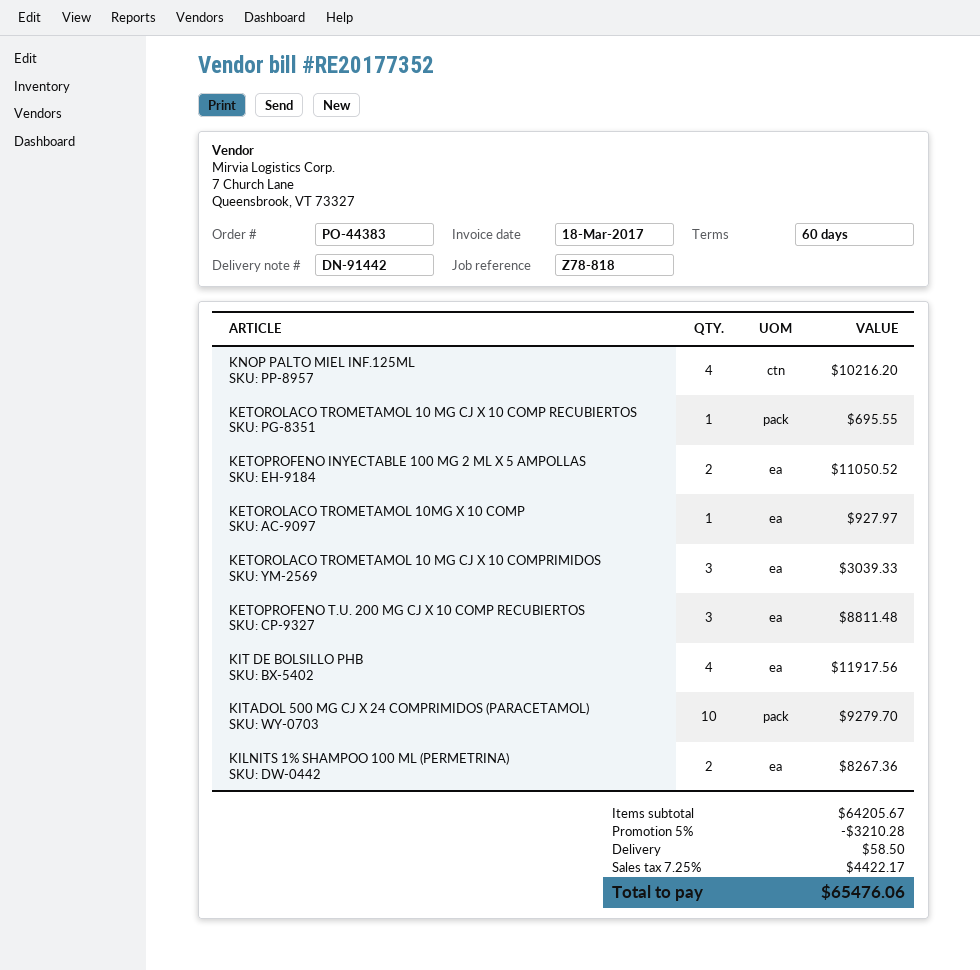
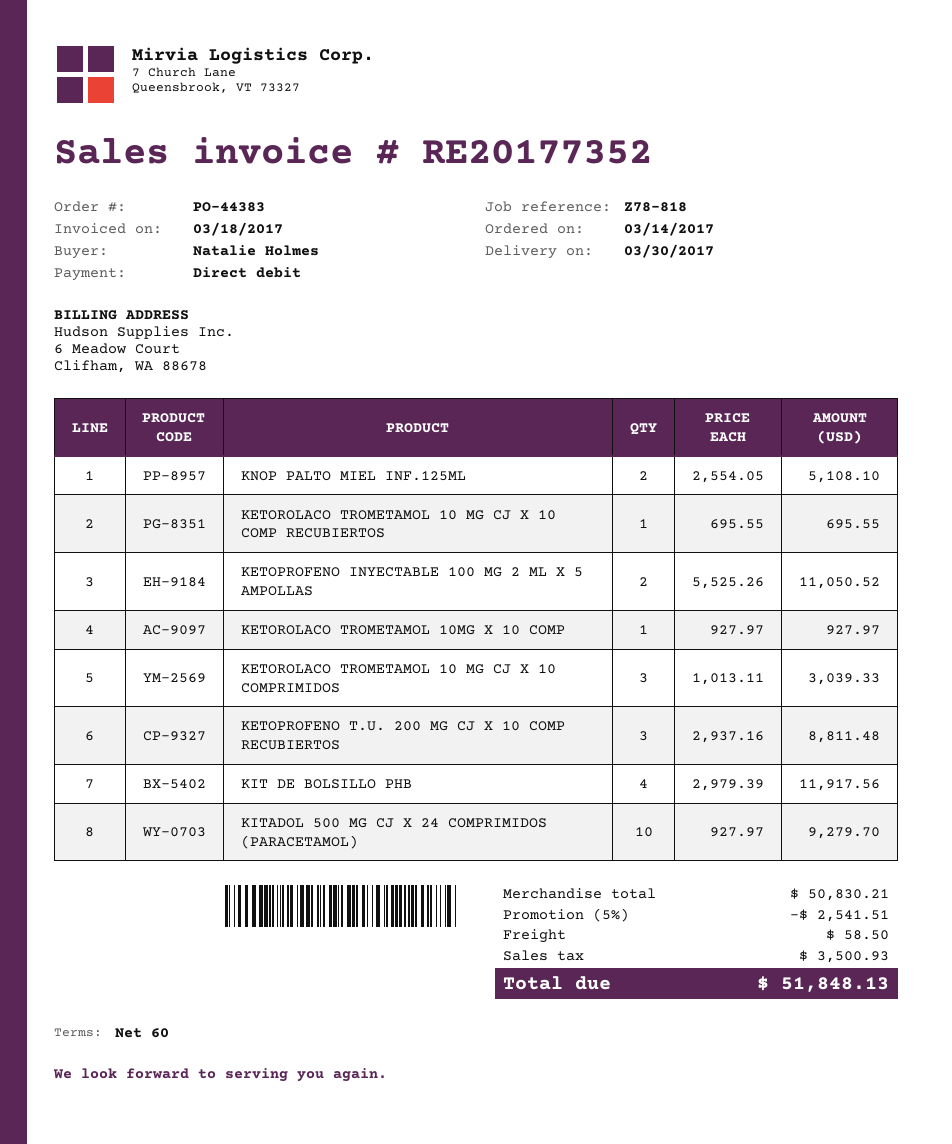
KNOP PALTO MIEL INF.125ML: 4 for 10216.20 -> 2 for 5108.10
KILNITS 1% SHAMPOO 100 ML (PERMETRINA): 2 for 8267.36 -> none
subtotal: 64205.67 -> 50830.21
discount: 5% = 3210.28 -> 5% = 2541.51
tax: 4422.17 -> 3500.93
total: 65476.06 -> 51848.13

